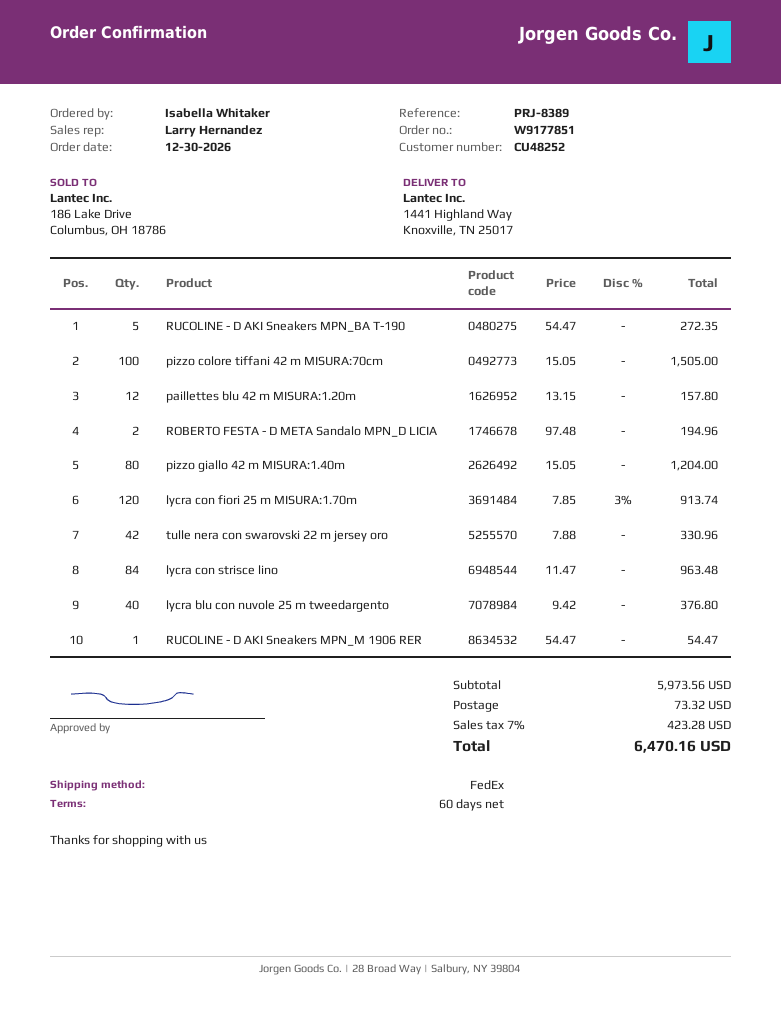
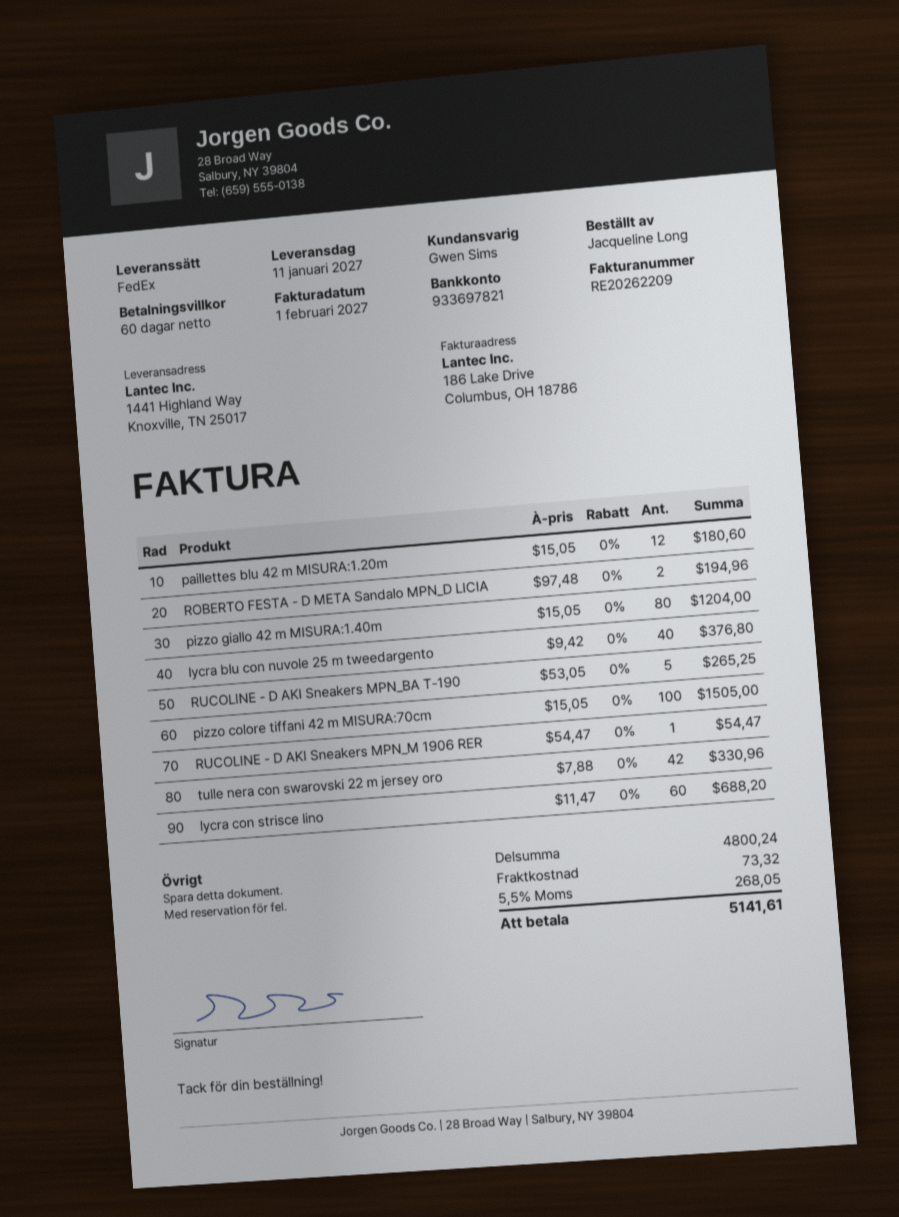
ordered by: Isabella Whitaker -> Jacqueline Long
sales rep: Larry Hernandez -> Gwen Sims
RUCOLINE - D AKI Sneakers MPN_BA T-190: 5 x 54.47 = 272.35 -> 5 x 53.05 = 265.25
paillettes blu 42 m MISURA:1.20m: 12 x 13.15 = 157.80 -> 12 x 15.05 = 180.60
lycra con fiori 25 m MISURA:1.70m: 120 x 7.85 - 3% = 913.74 -> none
lycra con strisce lino: 84 x 11.47 = 963.48 -> 60 x 11.47 = 688.20
subtotal: 5973.56 -> 4800.24
tax: 7% = 423.28 -> 5.5% = 268.05
total: 6470.16 -> 5141.61

